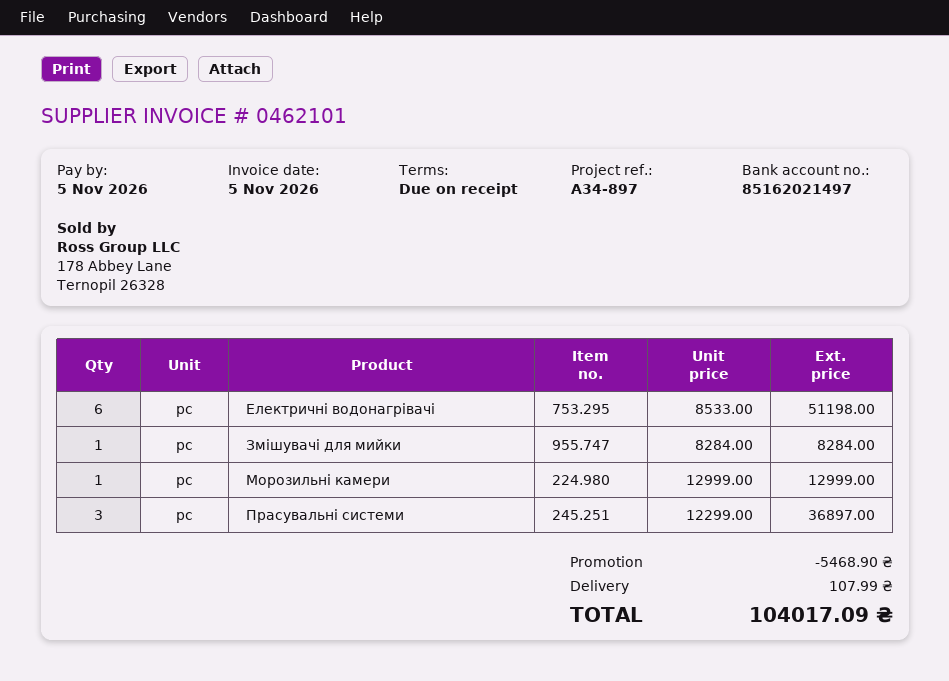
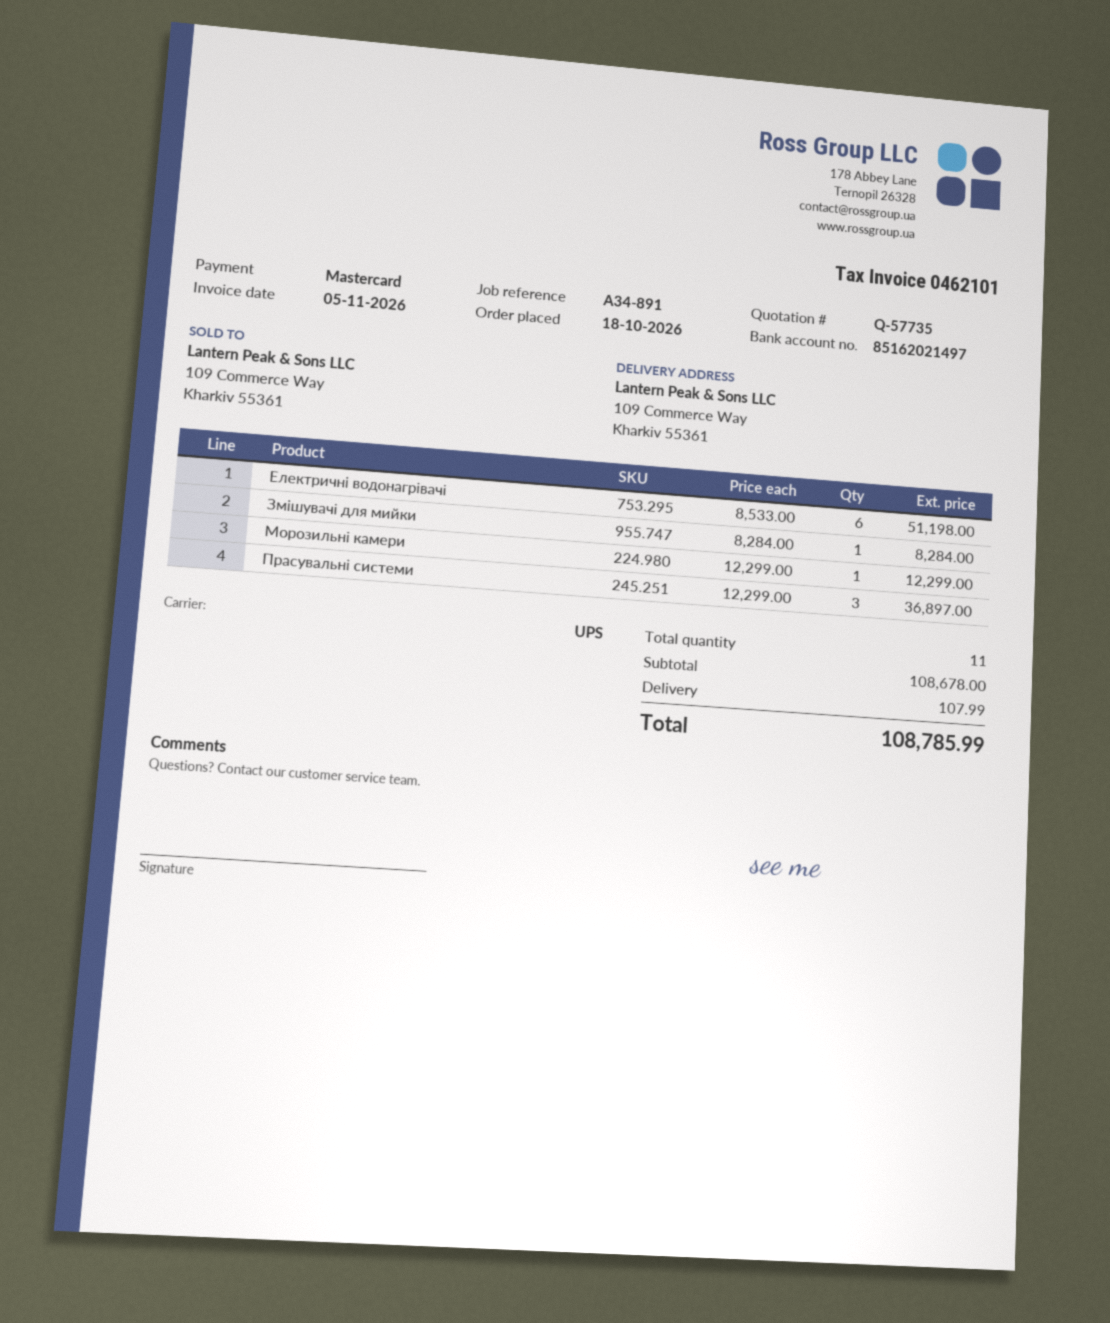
reference: A34-897 -> A34-891
Морозильні камери: 1 x 12999.00 = 12999.00 -> 1 x 12299.00 = 12299.00
discount: 5468.90 -> none
total: 104017.09 -> 108785.99

